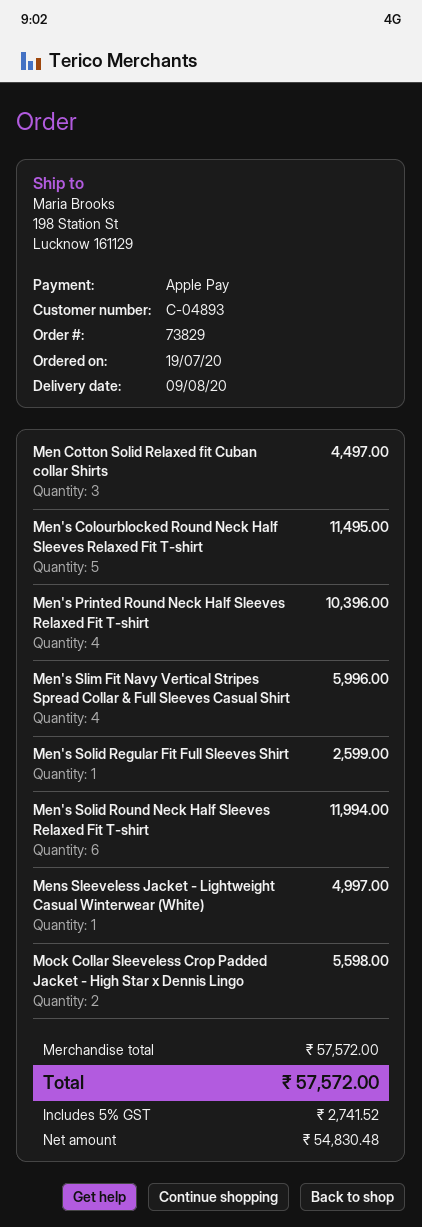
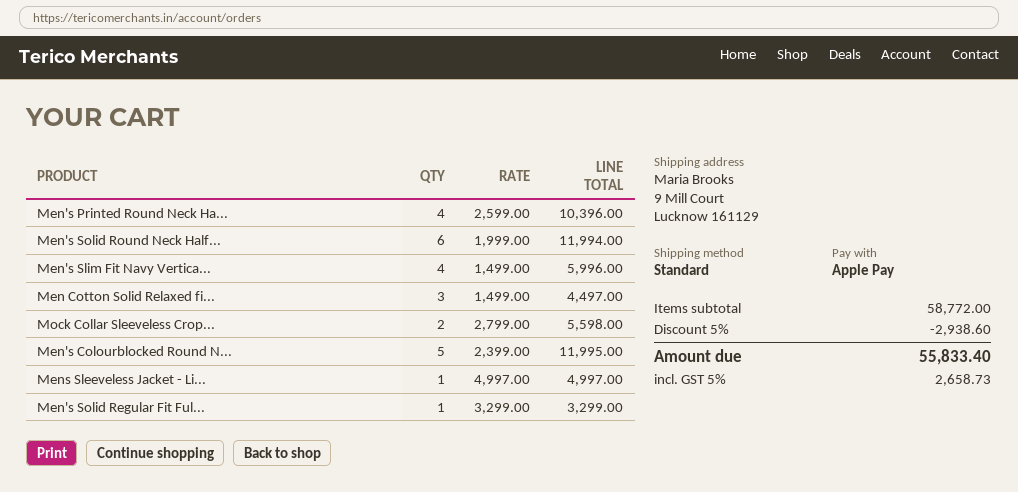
ship to: 198 Station St, Lucknow 161129 -> 9 Mill Court, Lucknow 161129
Men's Colourblocked Round Neck Half Sleeves Relaxed Fit T-shirt: 5 for 11495.00 -> 5 for 11995.00
Men's Solid Regular Fit Full Sleeves Shirt: 1 for 2599.00 -> 1 for 3299.00
subtotal: 57572.00 -> 58772.00
discount: none -> 5% = 2938.60
tax: 5% = 2741.52 -> 5% = 2658.73
total: 57572.00 -> 55833.40

